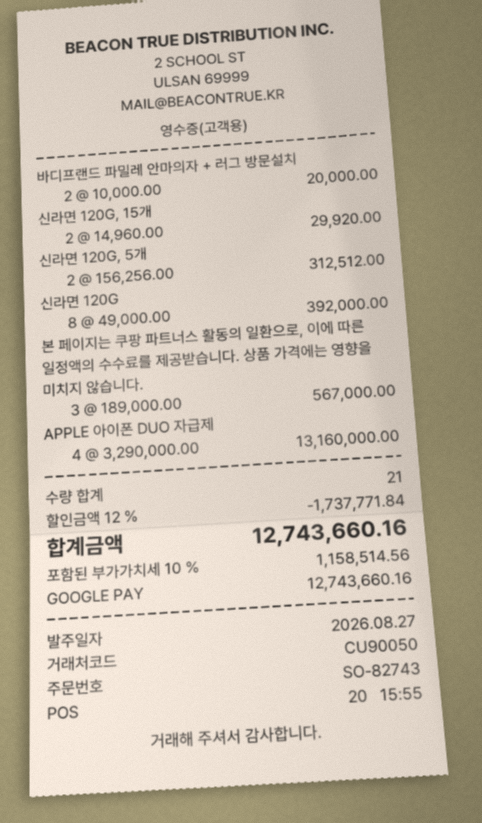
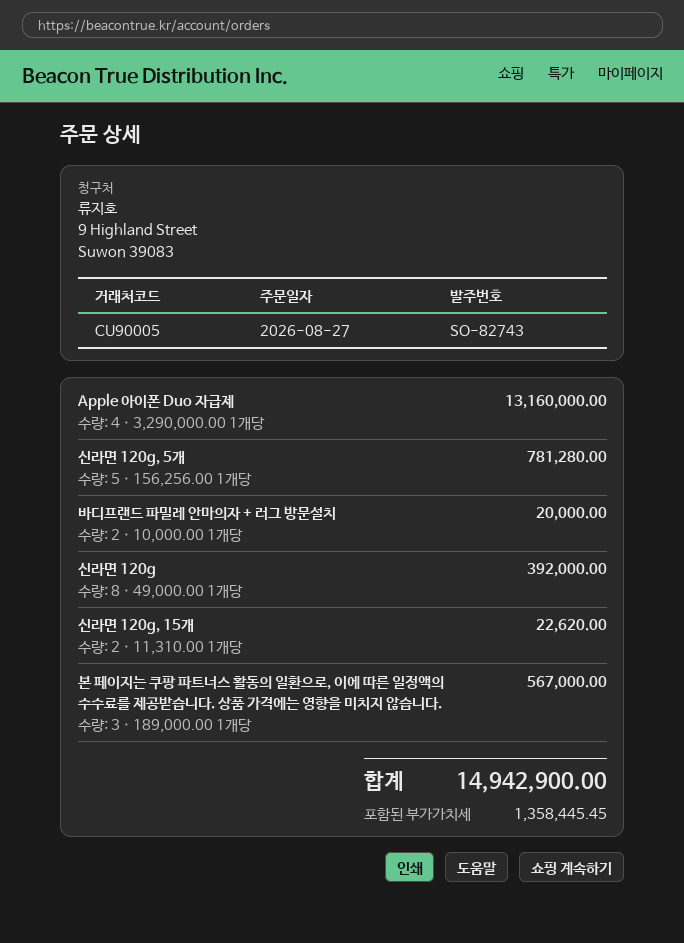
customer number: CU90050 -> CU90005
신라면 120G, 15개: 2 x 14960.00 = 29920.00 -> 2 x 11310.00 = 22620.00
신라면 120G, 5개: 2 x 156256.00 = 312512.00 -> 5 x 156256.00 = 781280.00
discount: 12% = 1737771.84 -> none
tax: 1158514.56 -> 1358445.45
total: 12743660.16 -> 14942900.00

